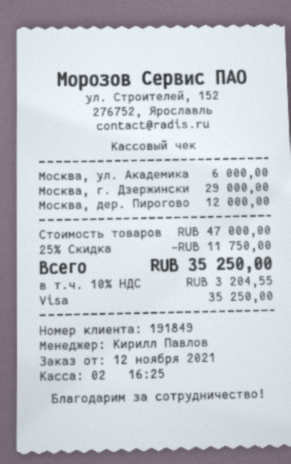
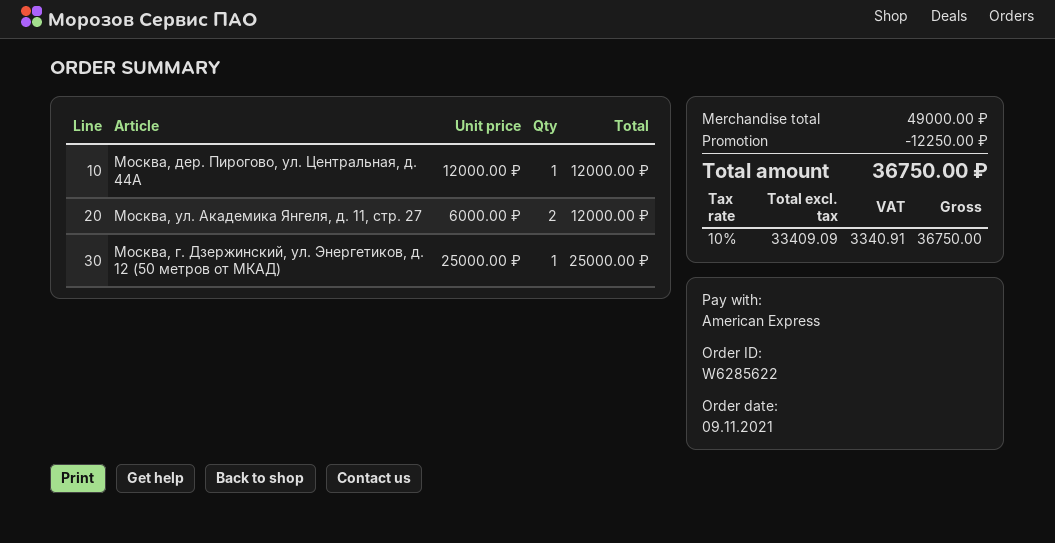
order date: 2021-11-12 -> 2021-11-09
payment method: Visa -> American Express
Москва, ул. Академика: 1 x 6000.00 = 6000.00 -> 2 x 6000.00 = 12000.00
Москва, г. Дзержински: 1 x 29000.00 = 29000.00 -> 1 x 25000.00 = 25000.00
subtotal: 47000.00 -> 49000.00
discount: 11750.00 -> 12250.00
tax: 10% = 3204.55 -> 10% = 3340.91
total: 35250.00 -> 36750.00

